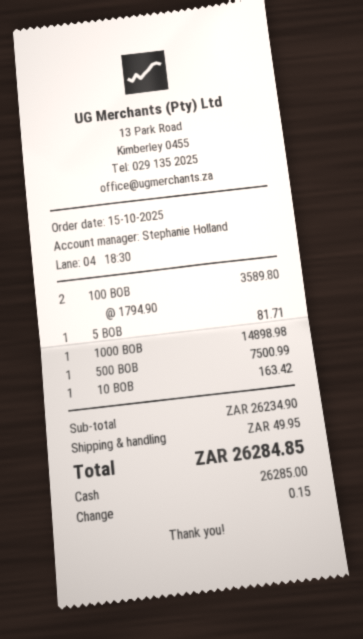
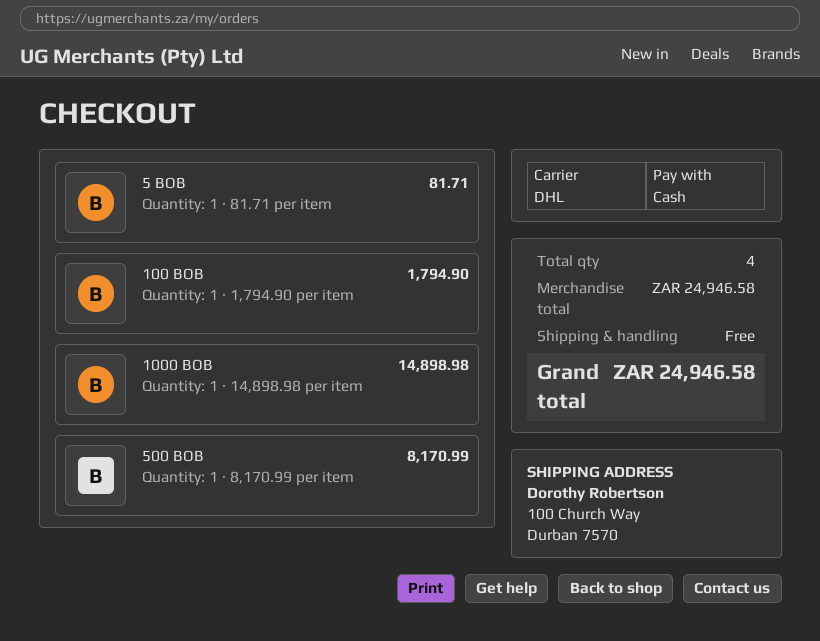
100 BOB: 2 x 1794.90 = 3589.80 -> 1 x 1794.90 = 1794.90
500 BOB: 1 x 7500.99 = 7500.99 -> 1 x 8170.99 = 8170.99
10 BOB: 1 x 163.42 = 163.42 -> none
subtotal: 26234.90 -> 24946.58
shipping: 49.95 -> 0.00
total: 26284.85 -> 24946.58

